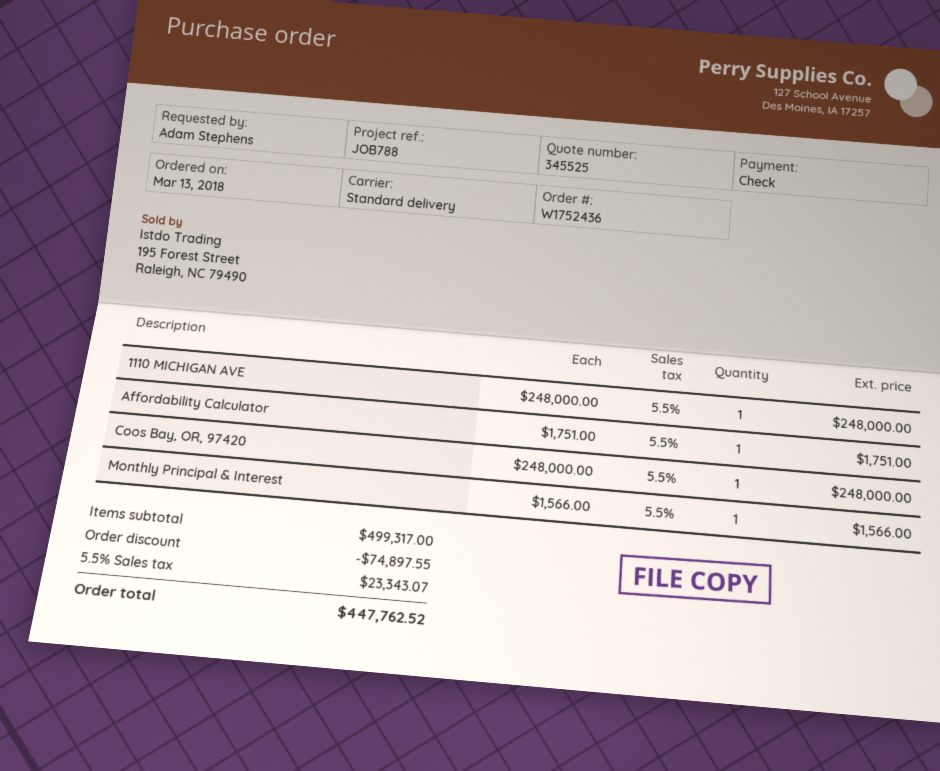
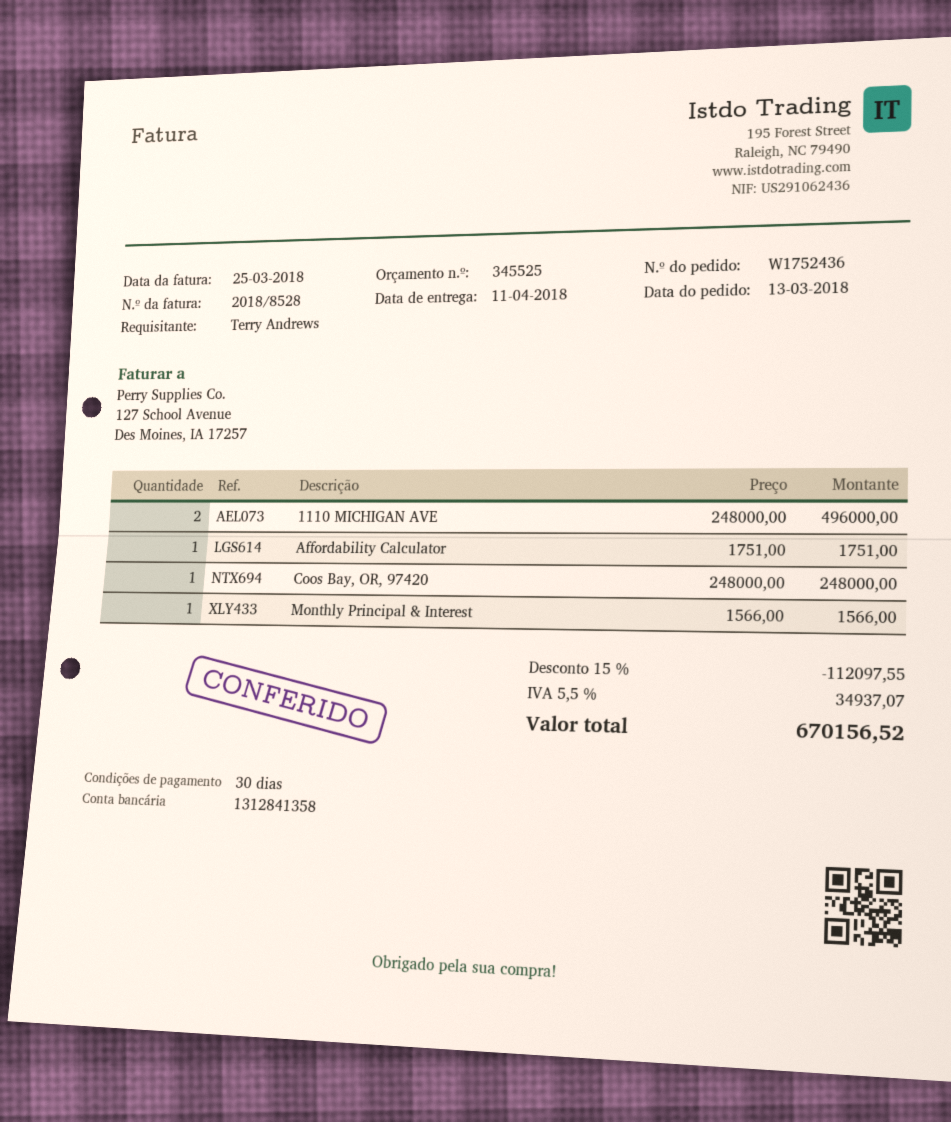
ordered by: Adam Stephens -> Terry Andrews
1110 MICHIGAN AVE: 1 x 248000.00 = 248000.00 -> 2 x 248000.00 = 496000.00
discount: 74897.55 -> 112097.55
tax: 5.5% = 23343.07 -> 5.5% = 34937.07
total: 447762.52 -> 670156.52

